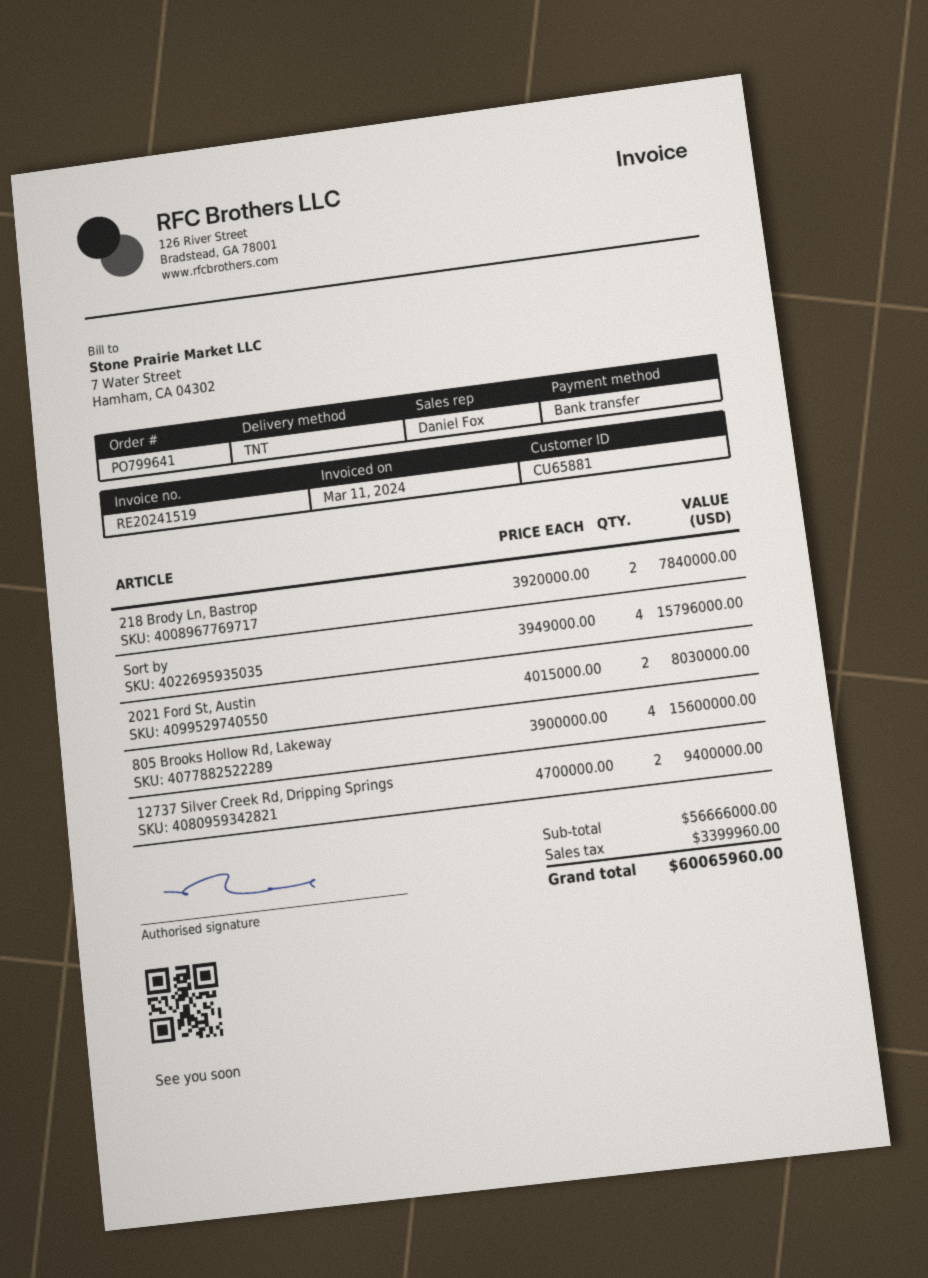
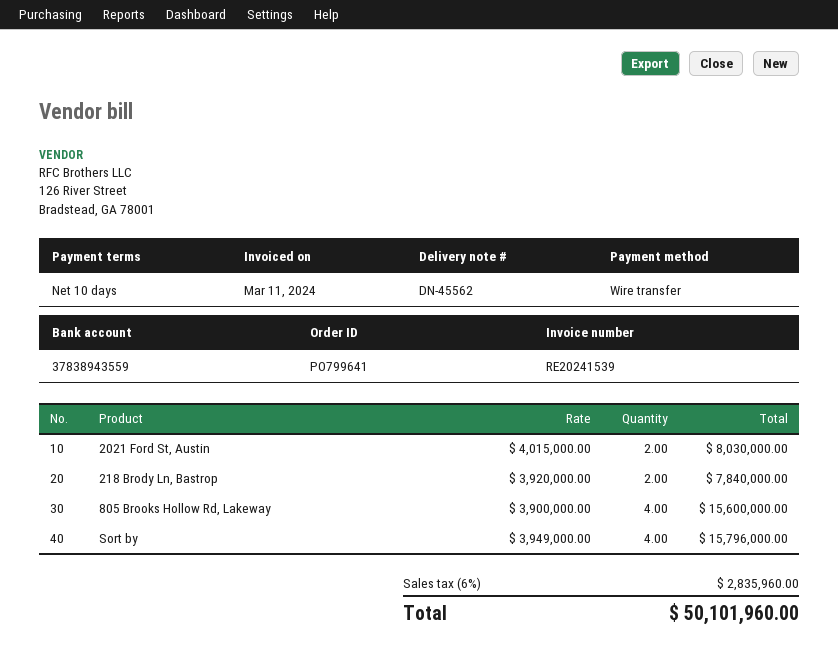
invoice number: RE20241519 -> RE20241539
12737 Silver Creek Rd, Dripping Springs: 2 x 4700000.00 = 9400000.00 -> none
tax: 3399960.00 -> 2835960.00
total: 60065960.00 -> 50101960.00

